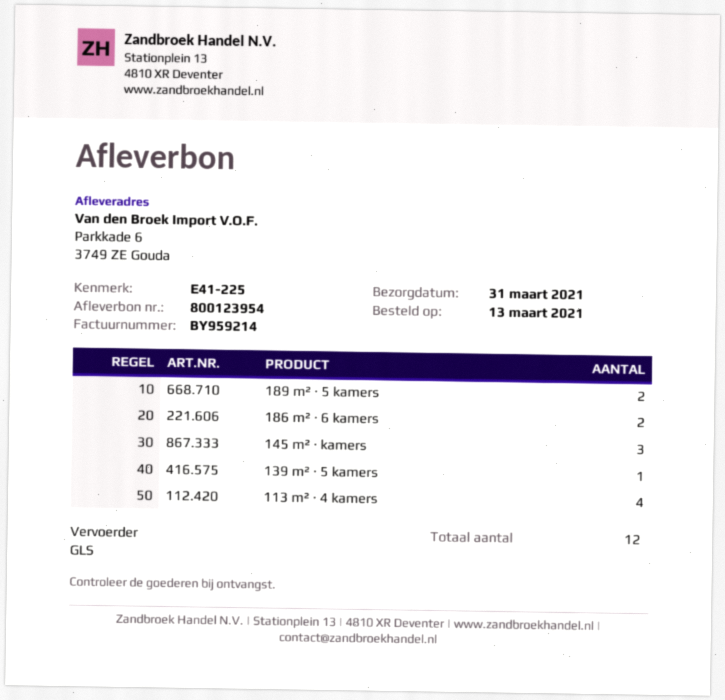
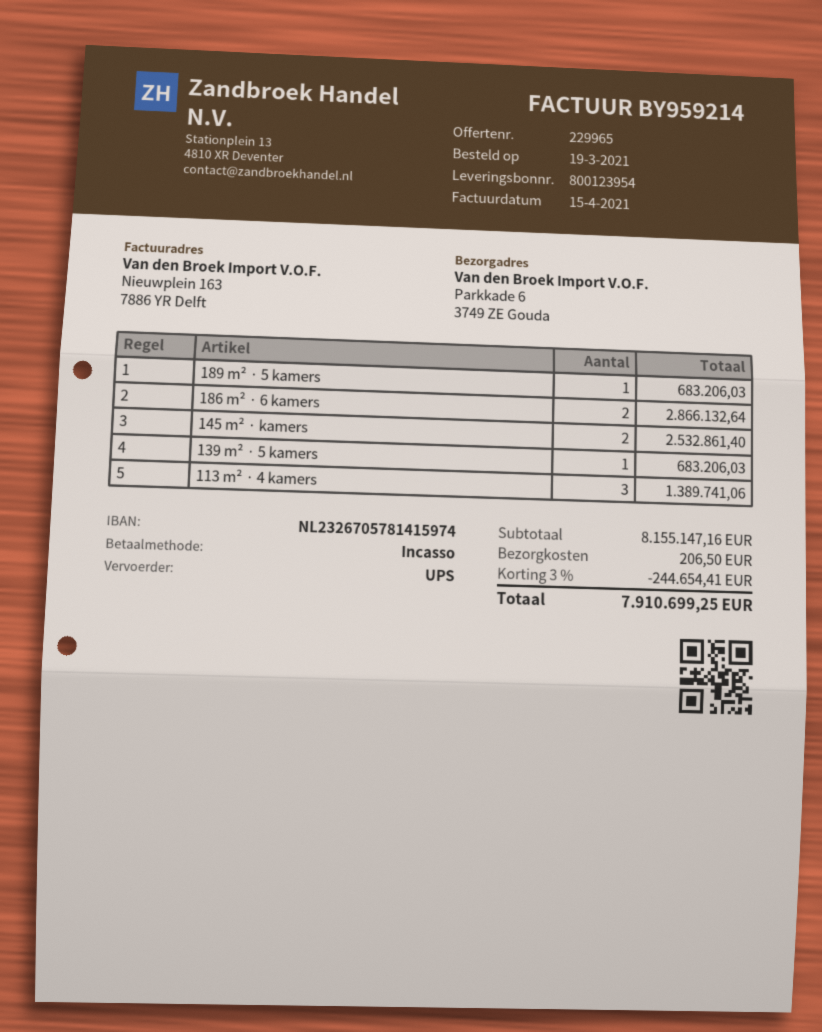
order date: 2021-03-13 -> 2021-03-19
shipping method: GLS -> UPS
189 m² · 5 kamers: 2 -> 1
145 m² · kamers: 3 -> 2
113 m² · 4 kamers: 4 -> 3

